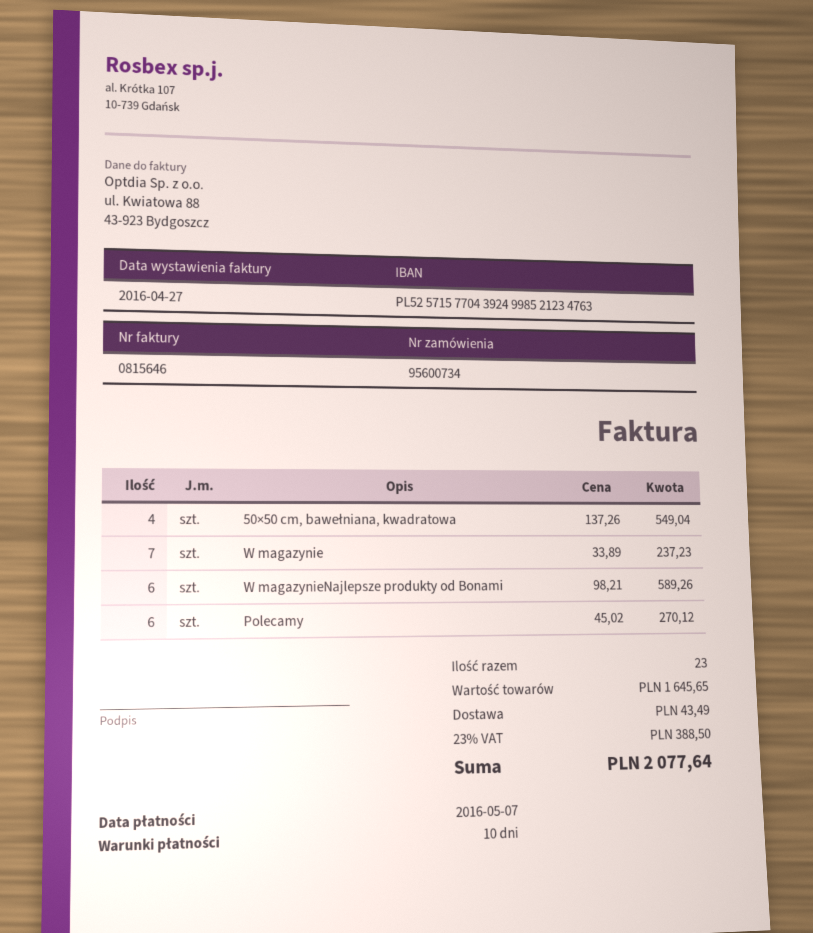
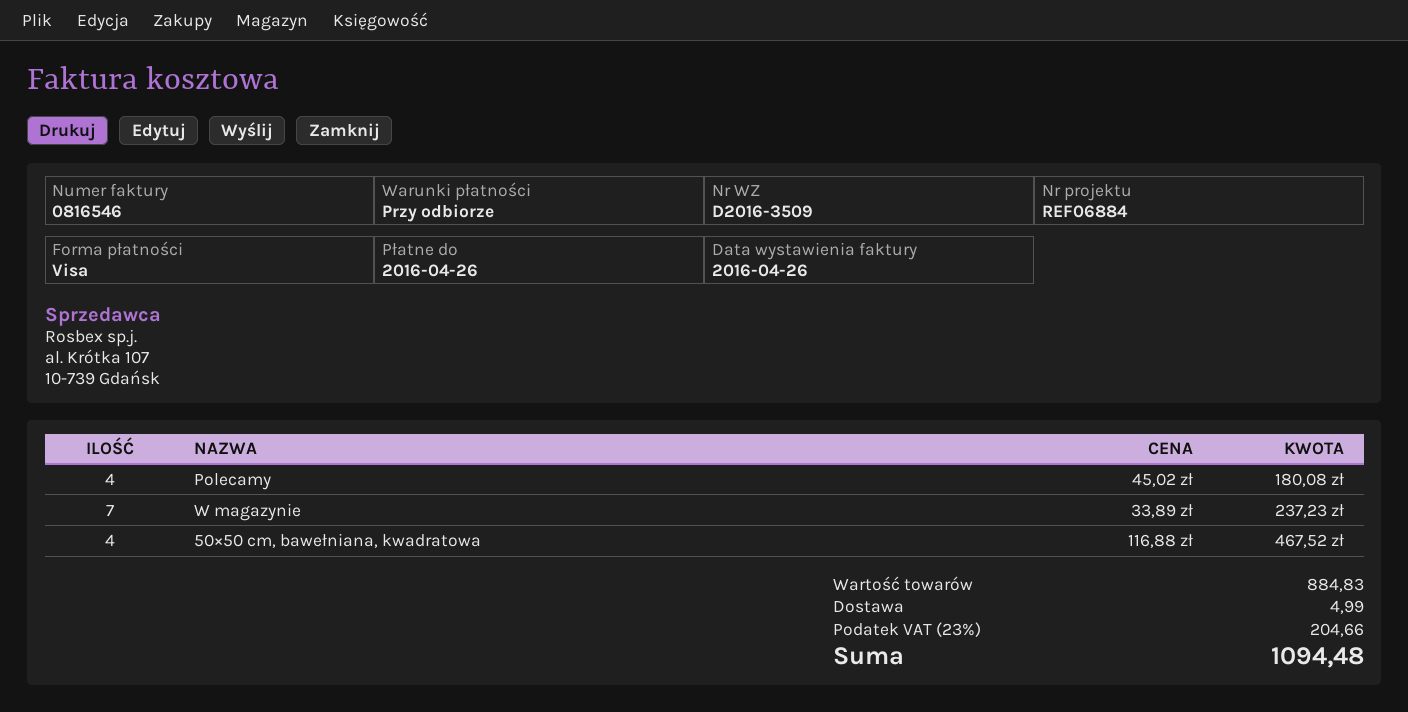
invoice number: 0815646 -> 0816546
invoice date: 2016-04-27 -> 2016-04-26
payment terms: 10 days -> on receipt
due date: 2016-05-07 -> 2016-04-26
50×50 cm, bawełniana, kwadratowa: 4 x 137.26 = 549.04 -> 4 x 116.88 = 467.52
W magazynieNajlepsze produkty od Bonami: 6 x 98.21 = 589.26 -> none
Polecamy: 6 x 45.02 = 270.12 -> 4 x 45.02 = 180.08
subtotal: 1645.65 -> 884.83
shipping: 43.49 -> 4.99
tax: 23% = 388.50 -> 23% = 204.66
total: 2077.64 -> 1094.48

